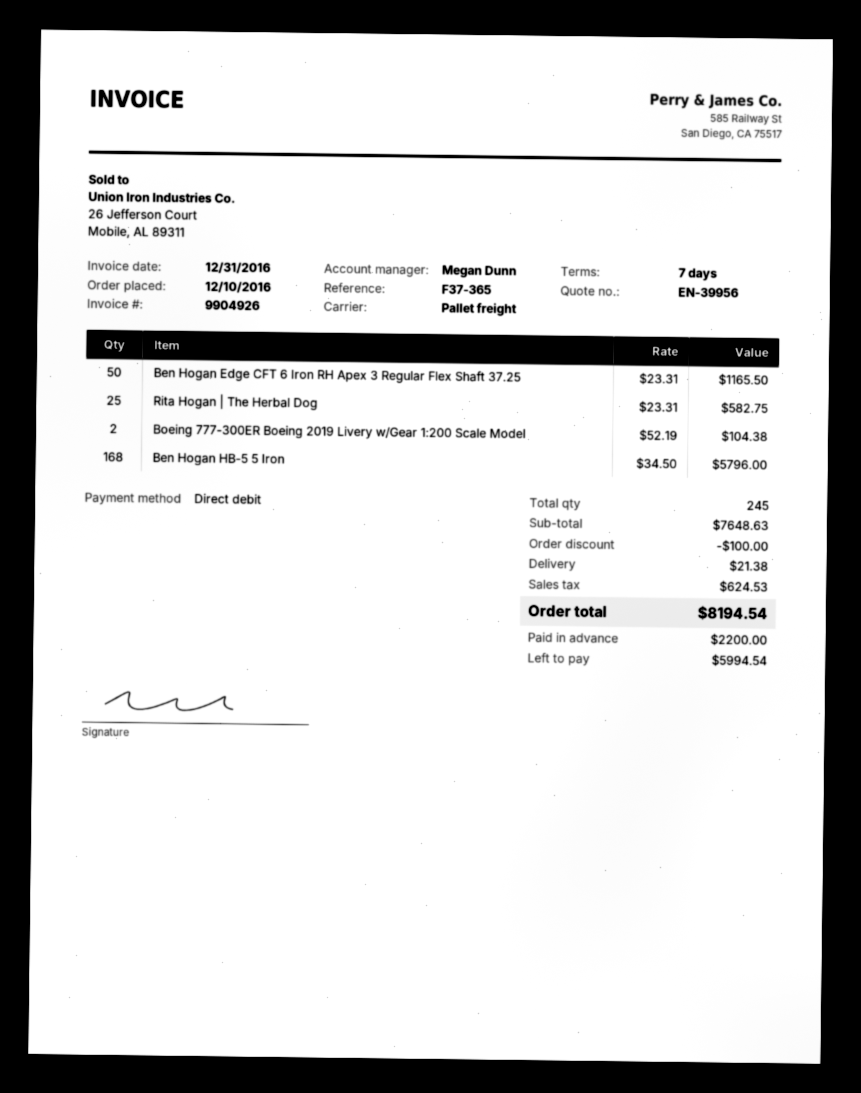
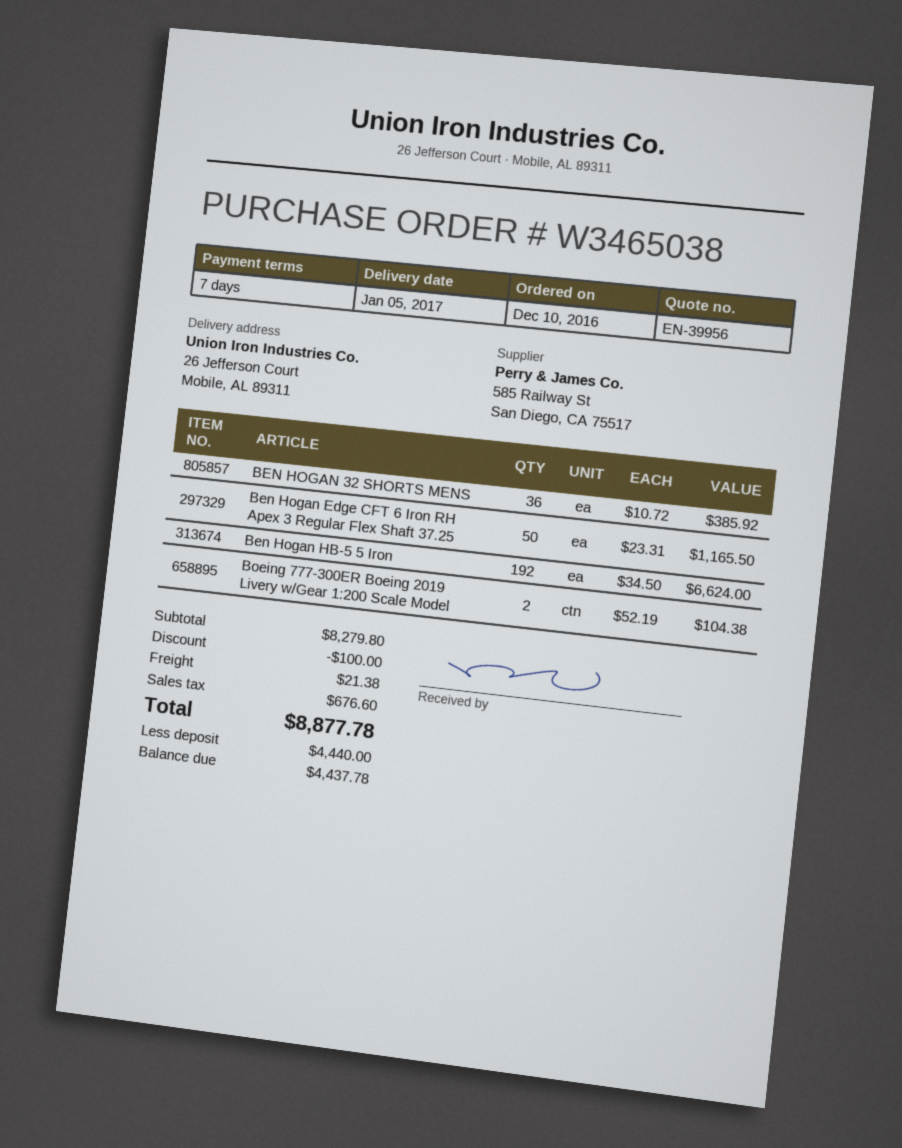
Rita Hogan | The Herbal Dog: 25 x 23.31 = 582.75 -> none
Ben Hogan HB-5 5 Iron: 168 x 34.50 = 5796.00 -> 192 x 34.50 = 6624.00
BEN HOGAN 32 SHORTS MENS: none -> 36 x 10.72 = 385.92
subtotal: 7648.63 -> 8279.80
tax: 624.53 -> 676.60
total: 8194.54 -> 8877.78
deposit: 2200.00 -> 4440.00
balance: 5994.54 -> 4437.78

